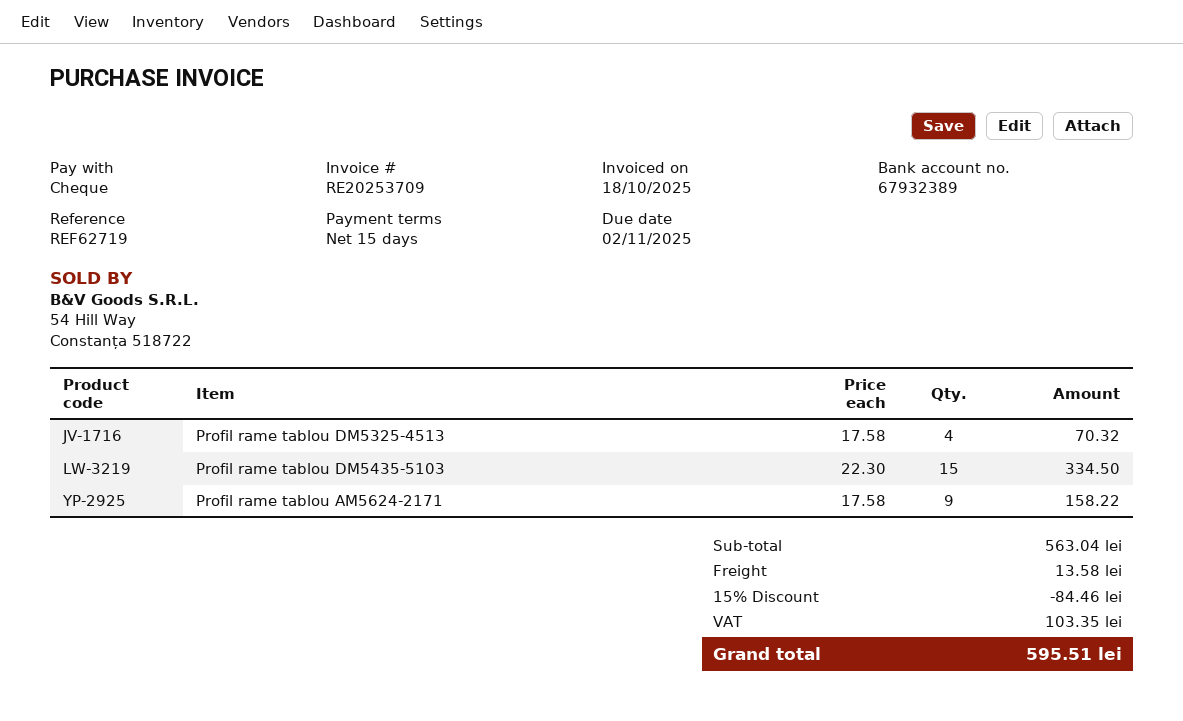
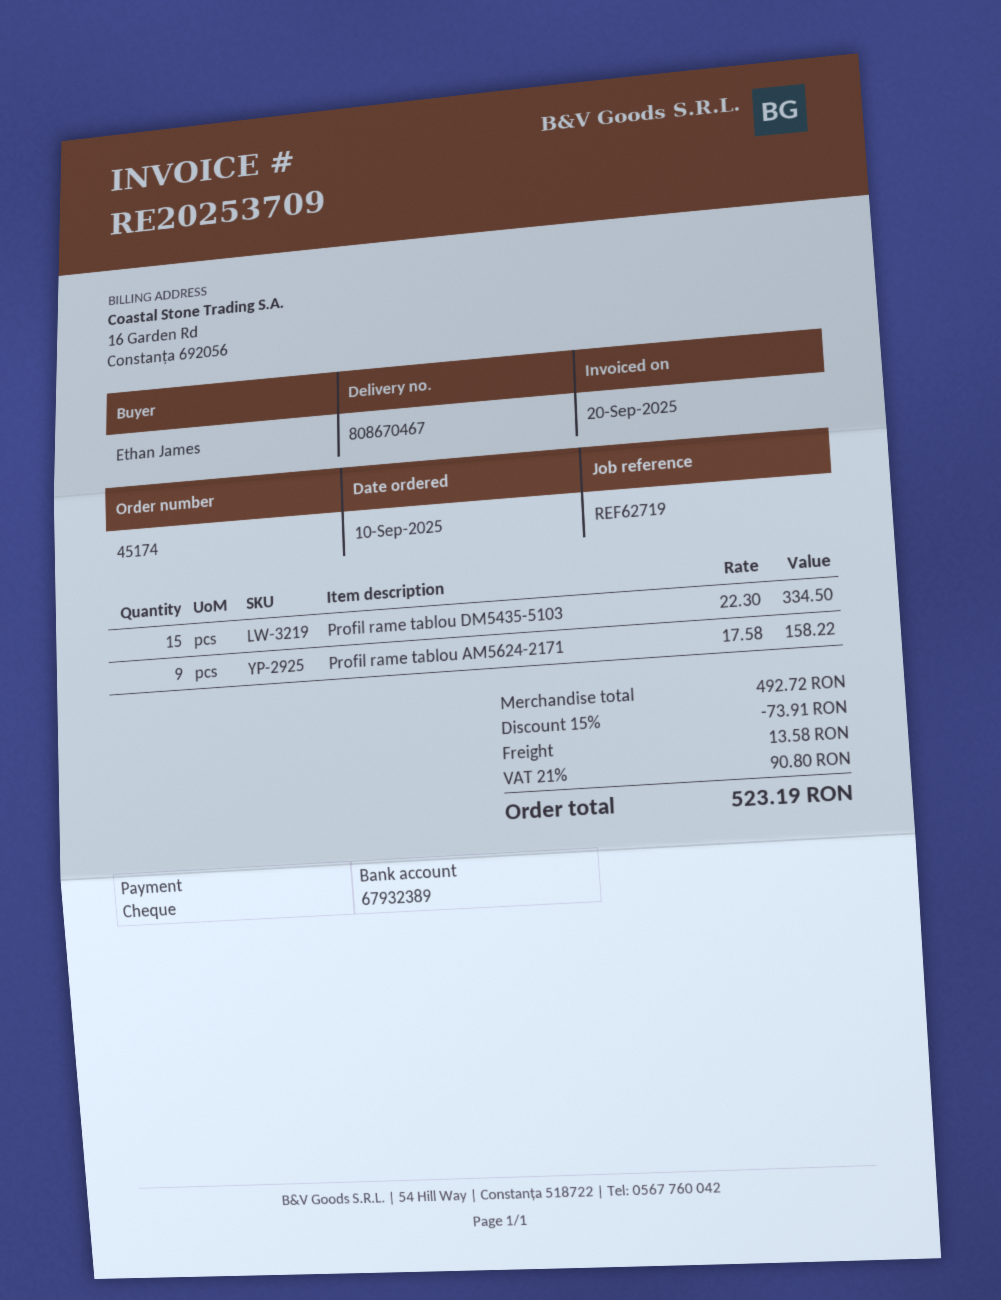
invoice date: 2025-10-18 -> 2025-09-20
Profil rame tablou DM5325-4513: 4 x 17.58 = 70.32 -> none
subtotal: 563.04 -> 492.72
discount: 15% = 84.46 -> 15% = 73.91
tax: 103.35 -> 90.80
total: 595.51 -> 523.19

